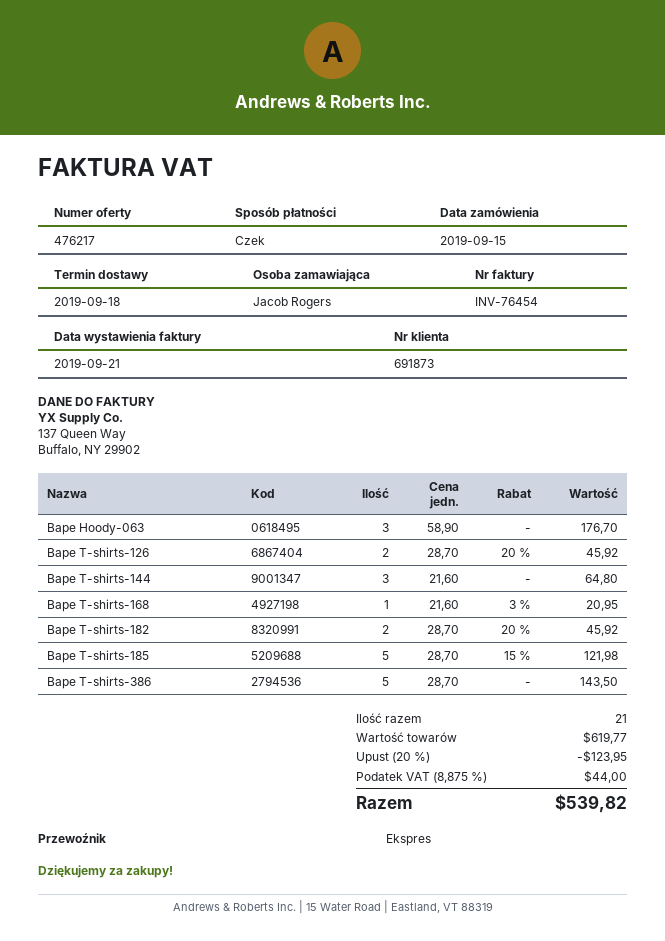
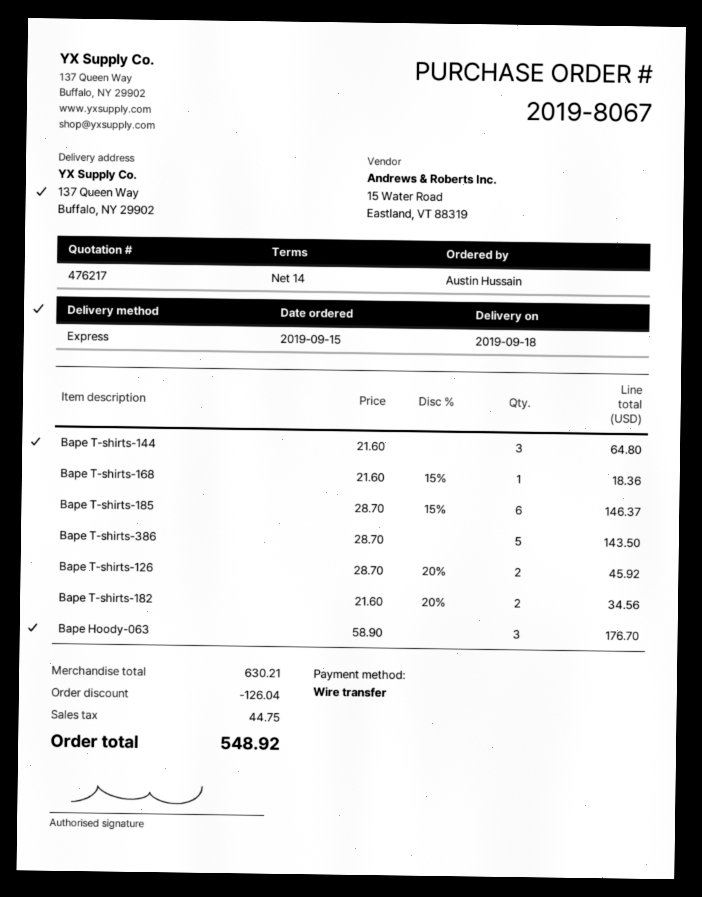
ordered by: Jacob Rogers -> Austin Hussain
payment method: cheque -> bank transfer
Bape T-shirts-168: 1 x 21.60 - 3% = 20.95 -> 1 x 21.60 - 15% = 18.36
Bape T-shirts-182: 2 x 28.70 - 20% = 45.92 -> 2 x 21.60 - 20% = 34.56
Bape T-shirts-185: 5 x 28.70 - 15% = 121.98 -> 6 x 28.70 - 15% = 146.37
subtotal: 619.77 -> 630.21
discount: 123.95 -> 126.04
tax: 44.00 -> 44.75
total: 539.82 -> 548.92

